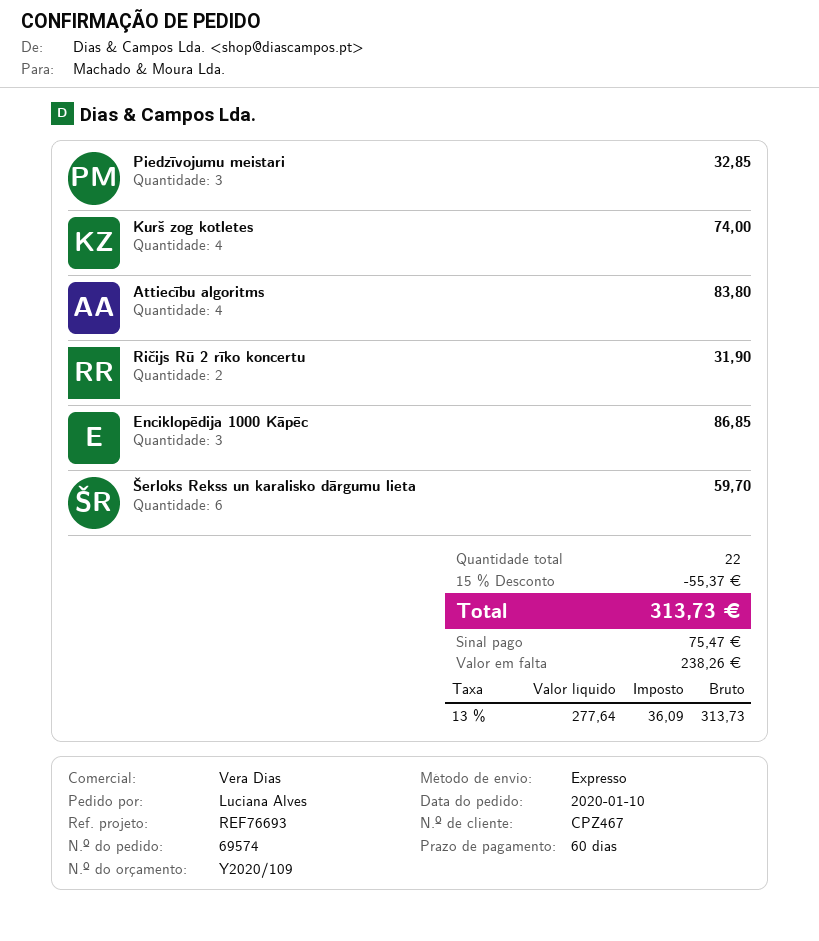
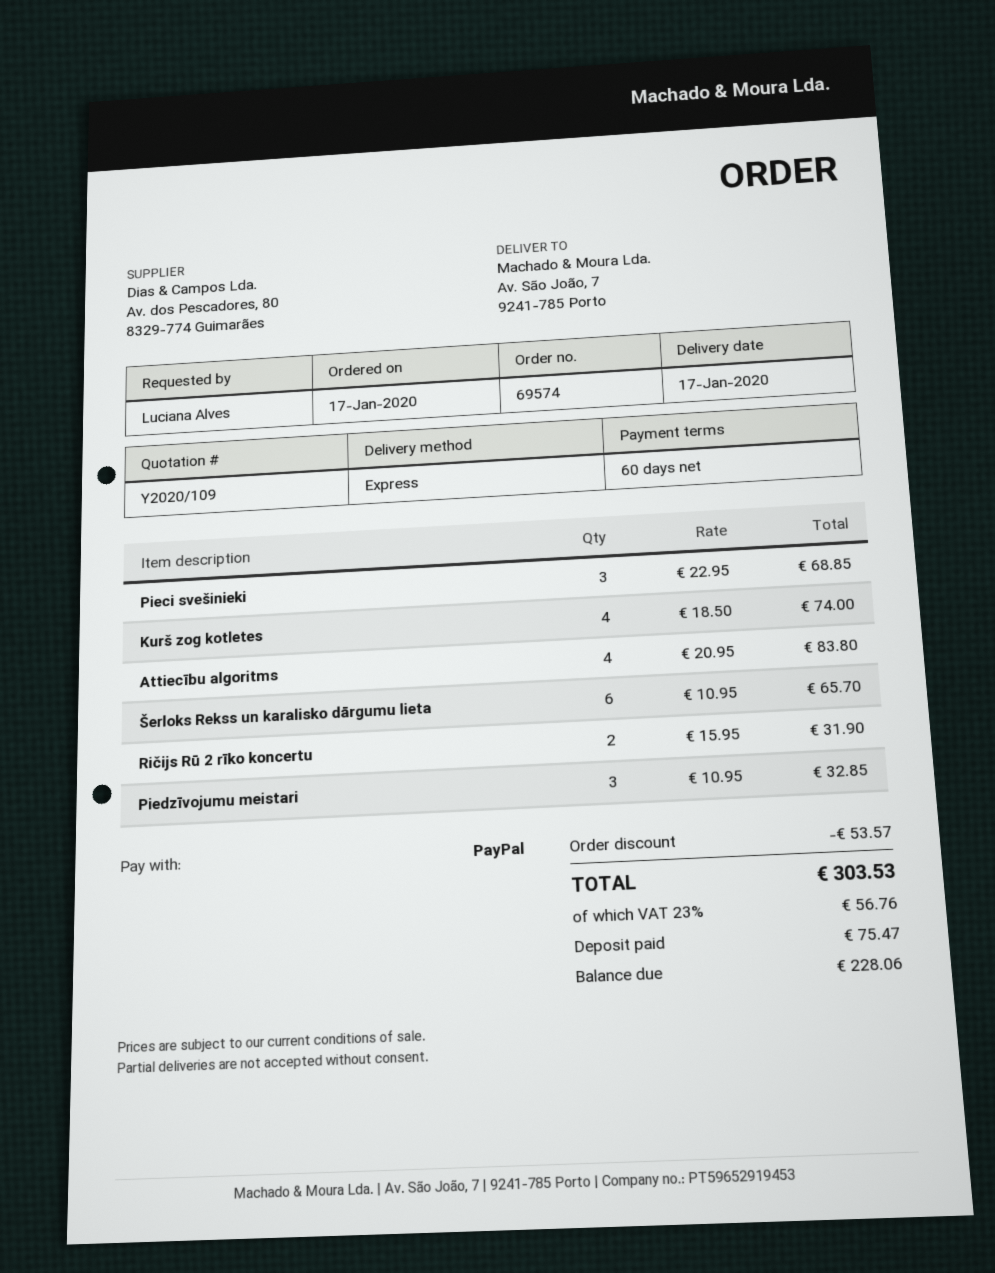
order date: 2020-01-10 -> 2020-01-17
Enciklopēdija 1000 Kāpēc: 3 for 86.85 -> none
Šerloks Rekss un karalisko dārgumu lieta: 6 for 59.70 -> 6 for 65.70
Pieci svešinieki: none -> 3 for 68.85
discount: 55.37 -> 53.57
tax: 13% = 36.09 -> 23% = 56.76
total: 313.73 -> 303.53
balance: 238.26 -> 228.06

